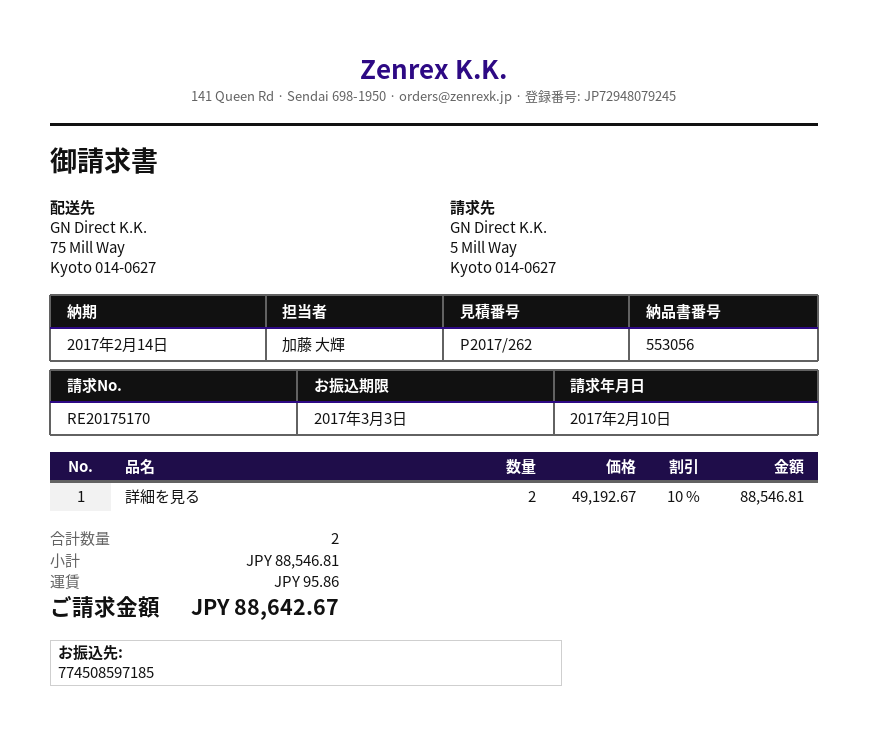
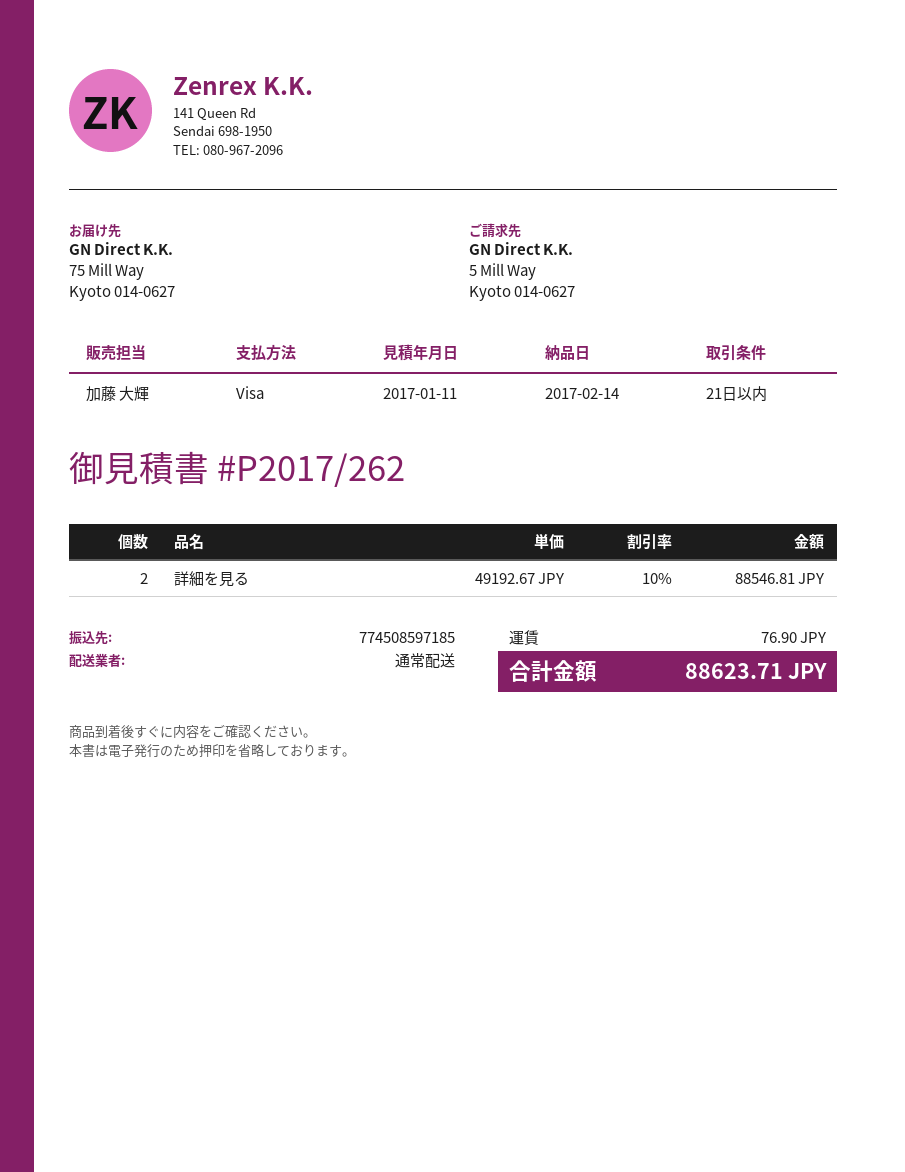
shipping: 95.86 -> 76.90
total: 88642.67 -> 88623.71

